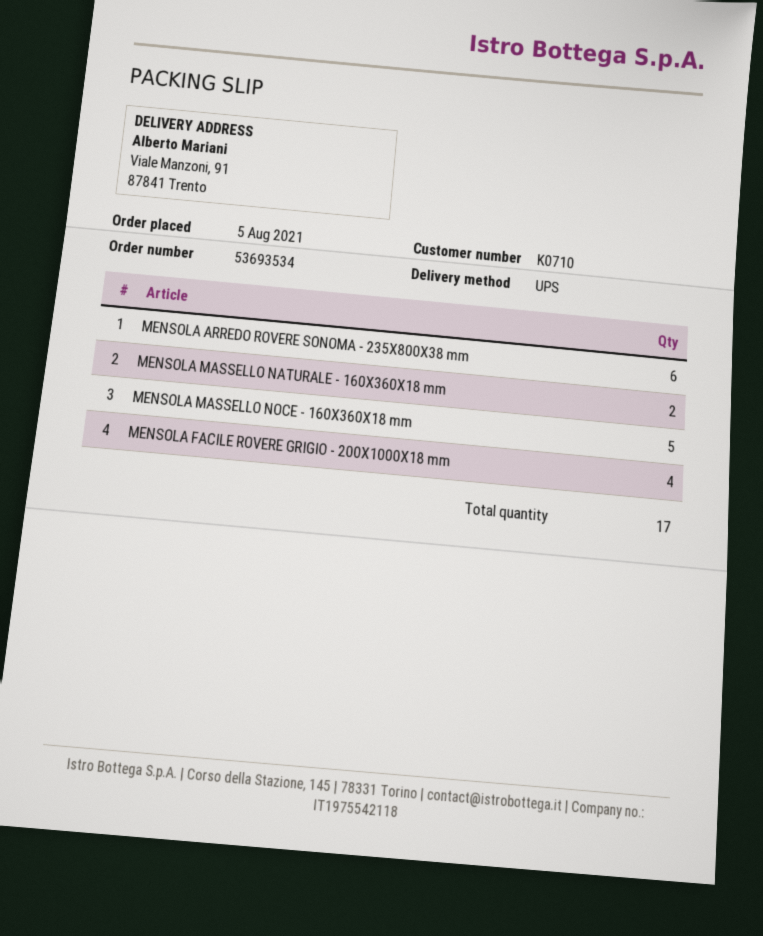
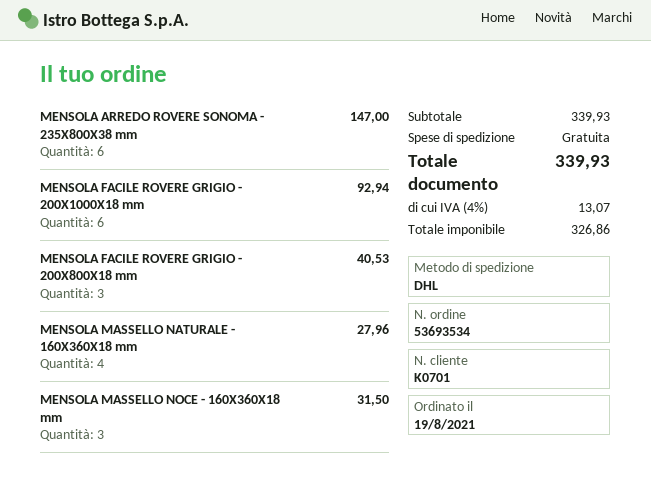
order date: 2021-08-05 -> 2021-08-19
customer number: K0710 -> K0701
shipping method: UPS -> DHL
MENSOLA MASSELLO NATURALE - 160X360X18 mm: 2 -> 4
MENSOLA MASSELLO NOCE - 160X360X18 mm: 5 -> 3
MENSOLA FACILE ROVERE GRIGIO - 200X1000X18 mm: 4 -> 6
MENSOLA FACILE ROVERE GRIGIO - 200X800X18 mm: none -> 3

